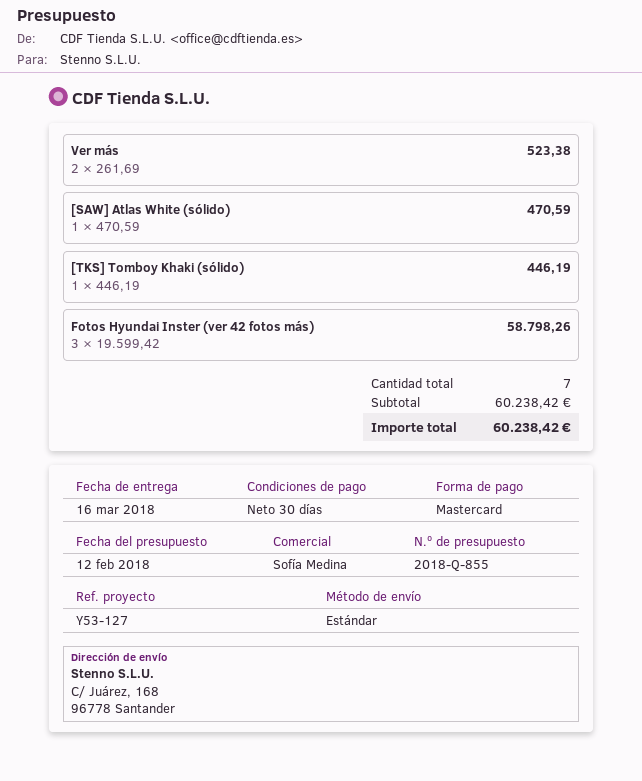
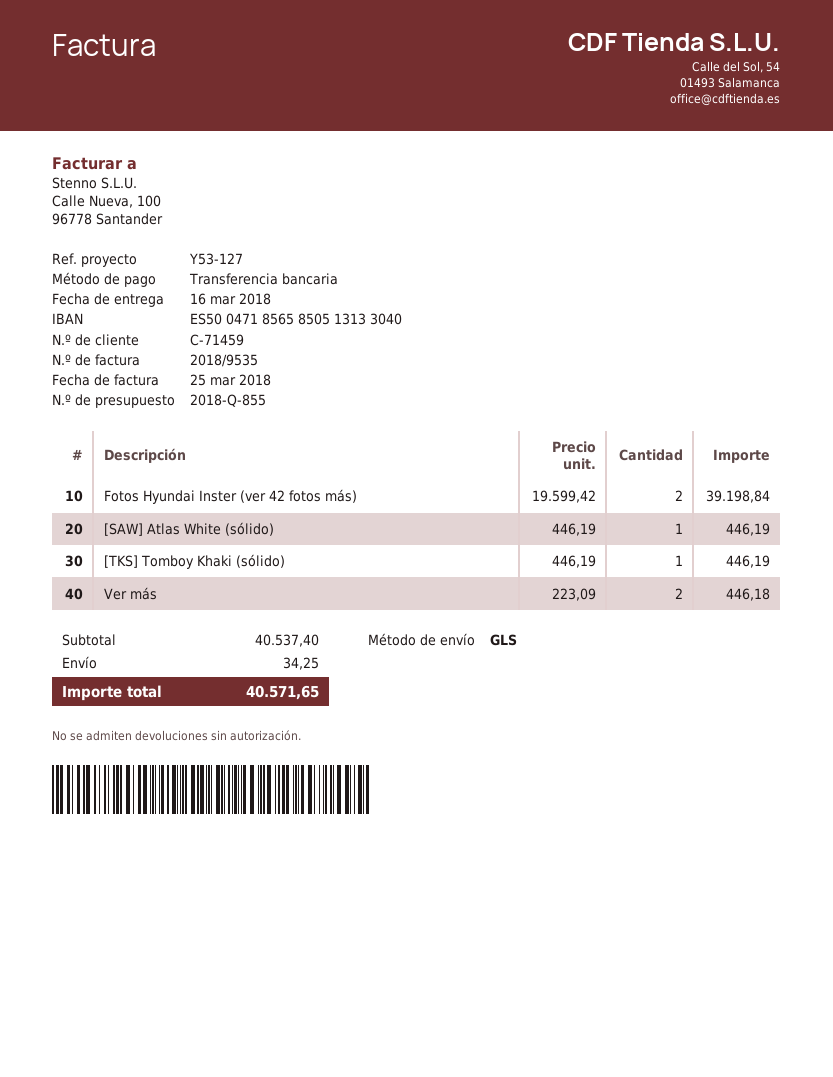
payment method: Mastercard -> bank transfer
shipping method: standard -> GLS
Ver más: 2 x 261.69 = 523.38 -> 2 x 223.09 = 446.18
[SAW] Atlas White (sólido): 1 x 470.59 = 470.59 -> 1 x 446.19 = 446.19
Fotos Hyundai Inster (ver 42 fotos más): 3 x 19599.42 = 58798.26 -> 2 x 19599.42 = 39198.84
subtotal: 60238.42 -> 40537.40
shipping: none -> 34.25
total: 60238.42 -> 40571.65

